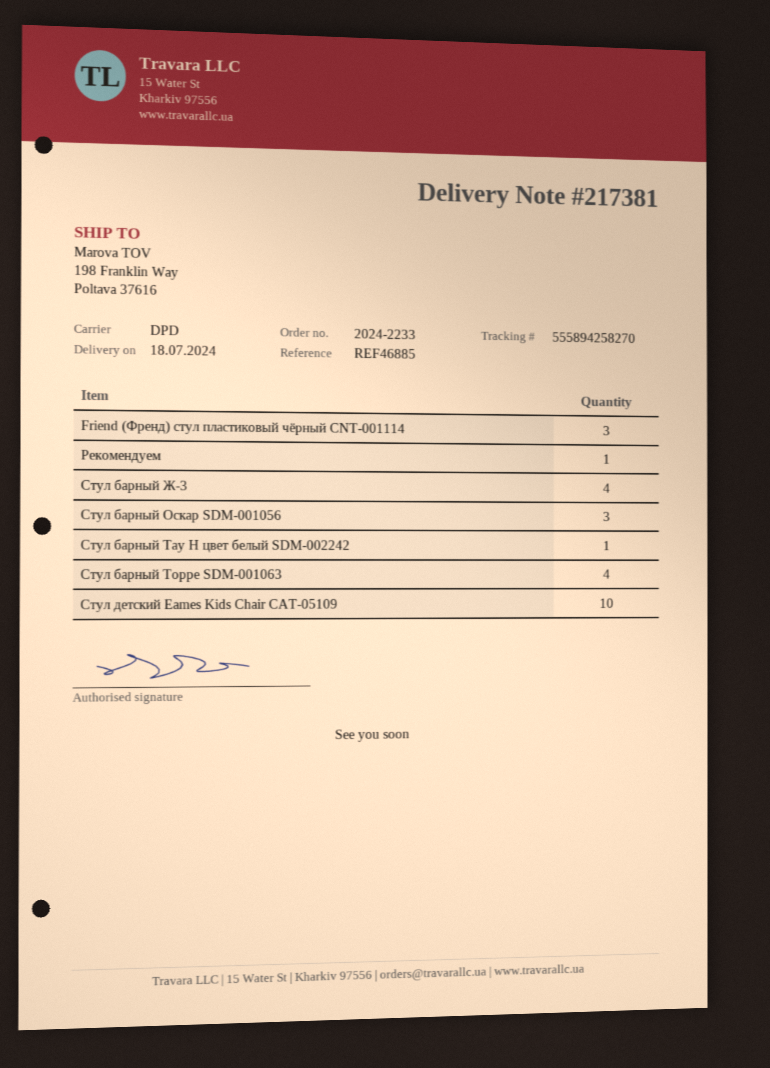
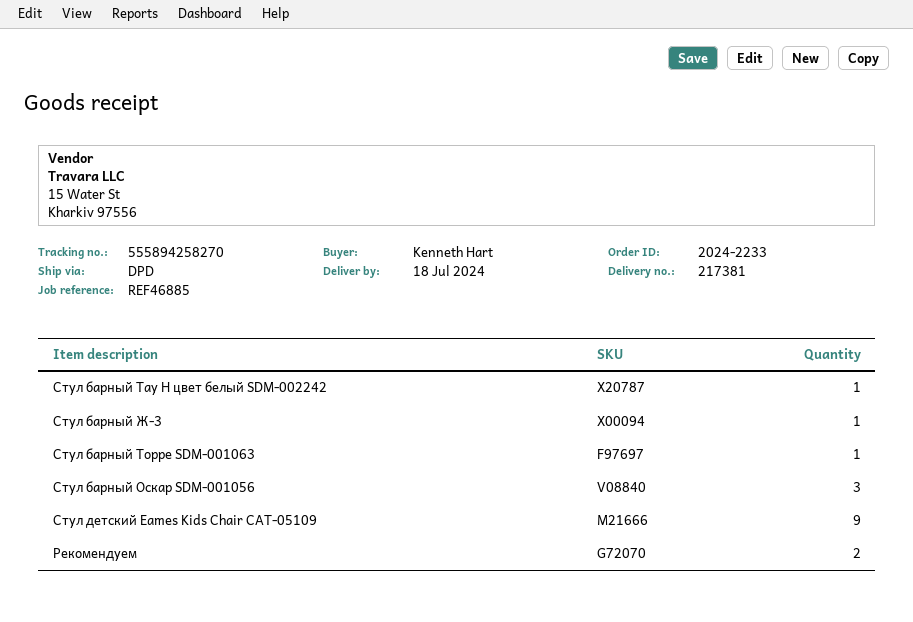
Friend (Френд) стул пластиковый чёрный CNT-001114: 3 -> none
Рекомендуем: 1 -> 2
Стул барный Ж-3: 4 -> 1
Стул барный Торре SDM-001063: 4 -> 1
Стул детский Eames Kids Chair CAT-05109: 10 -> 9

